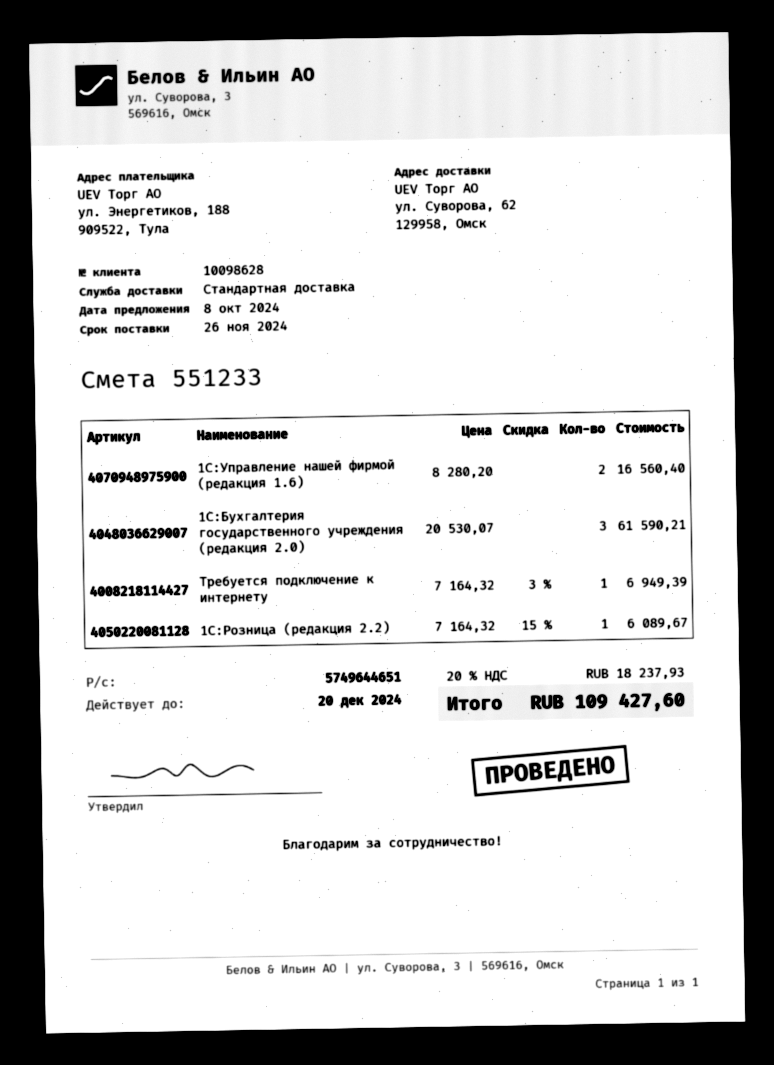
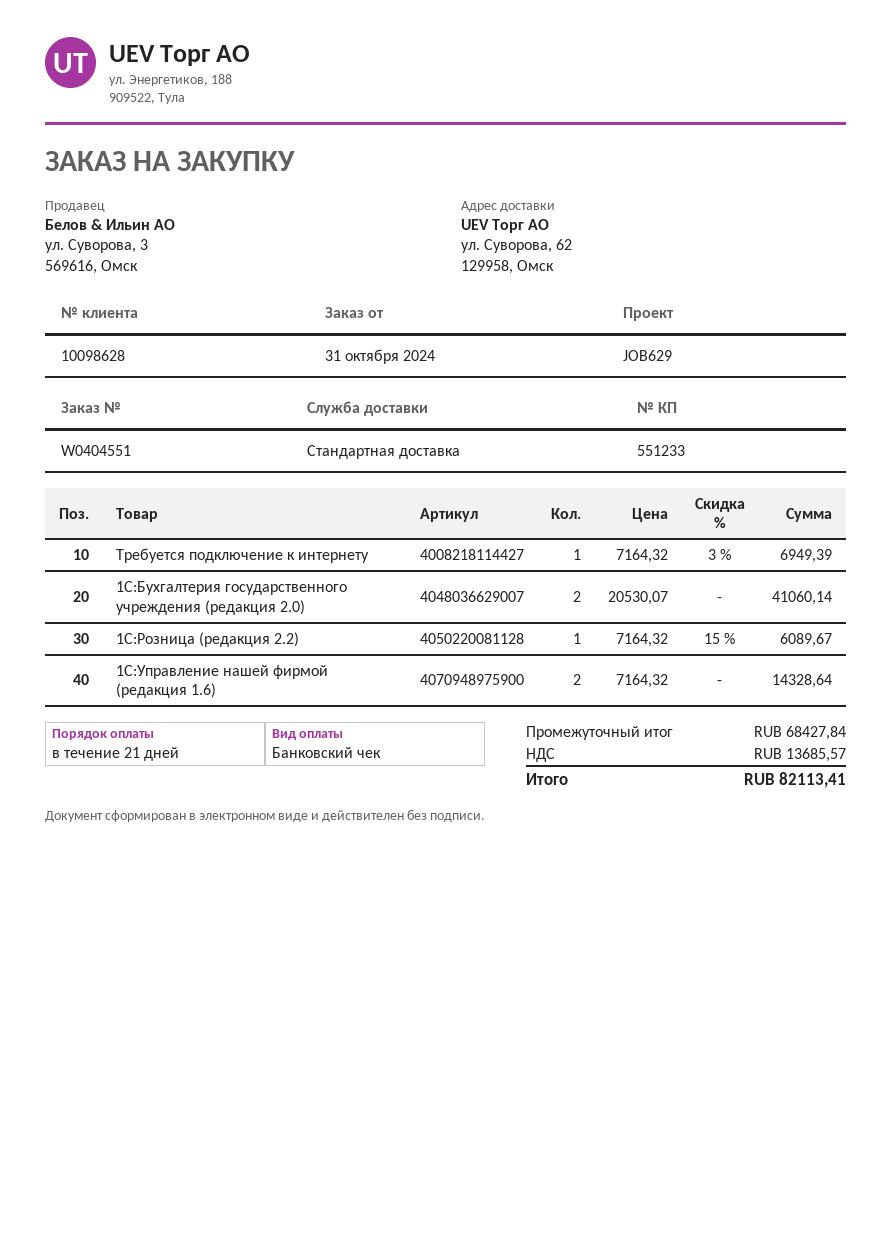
1С:Управление нашей фирмой (редакция 1.6): 2 x 8280.20 = 16560.40 -> 2 x 7164.32 = 14328.64
1С:Бухгалтерия государственного учреждения (редакция 2.0): 3 x 20530.07 = 61590.21 -> 2 x 20530.07 = 41060.14
tax: 18237.93 -> 13685.57
total: 109427.60 -> 82113.41

